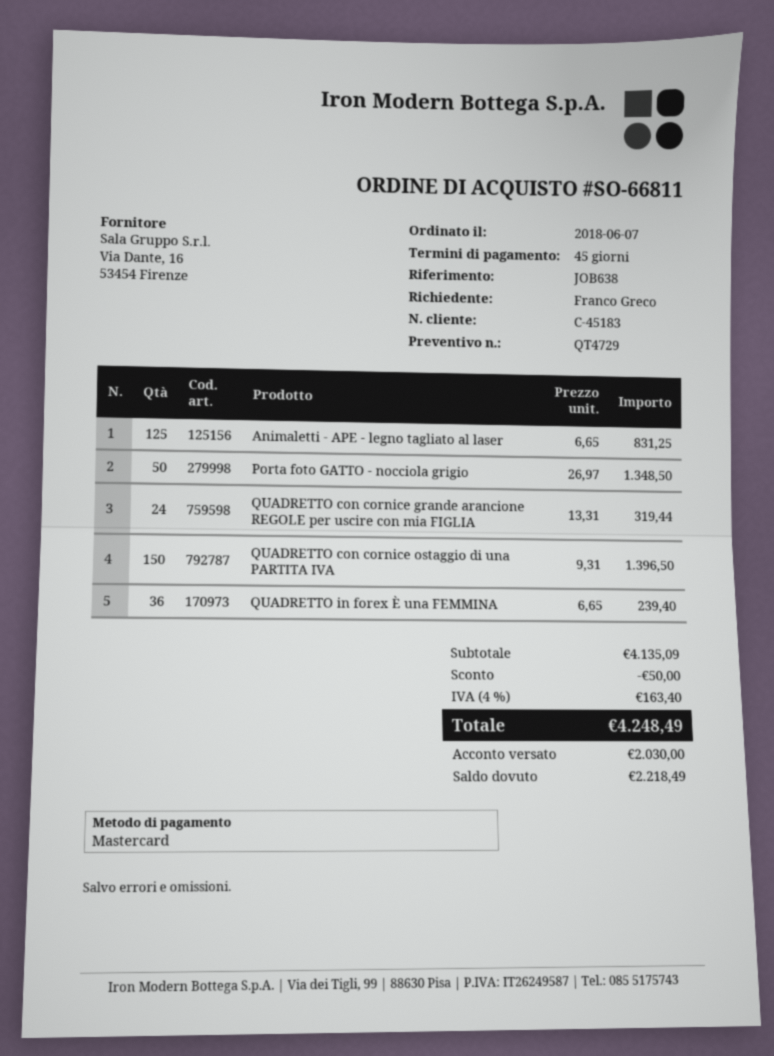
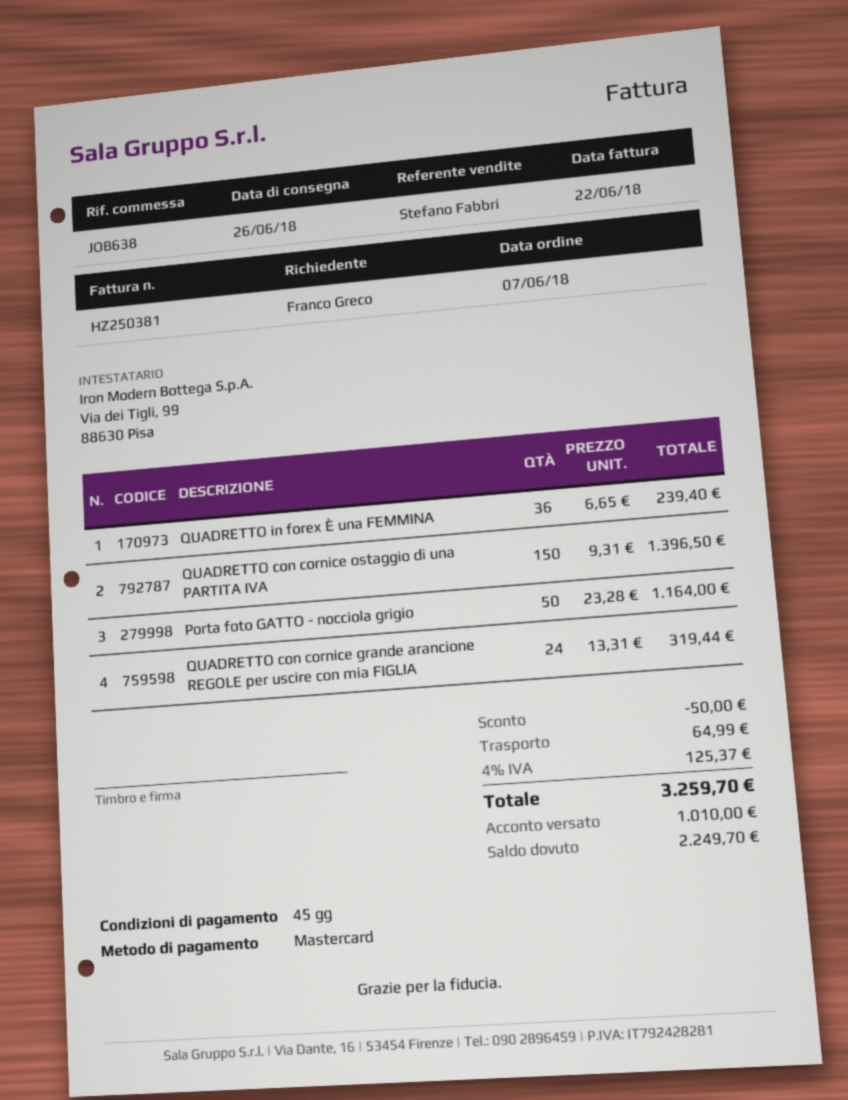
Animaletti - APE - legno tagliato al laser: 125 x 6.65 = 831.25 -> none
Porta foto GATTO - nocciola grigio: 50 x 26.97 = 1348.50 -> 50 x 23.28 = 1164.00
shipping: none -> 64.99
tax: 4% = 163.40 -> 4% = 125.37
total: 4248.49 -> 3259.70
deposit: 2030.00 -> 1010.00
balance: 2218.49 -> 2249.70

